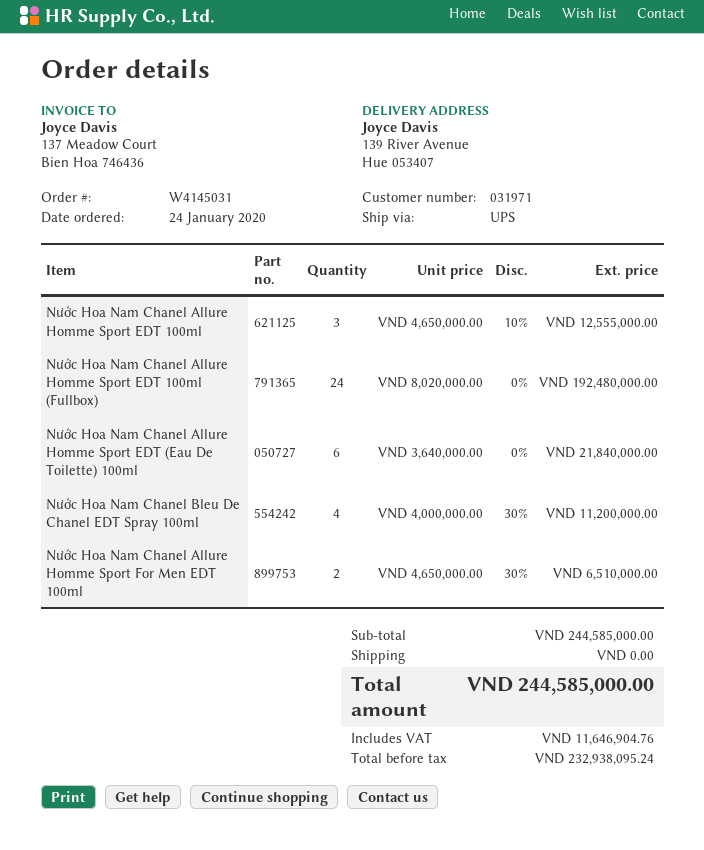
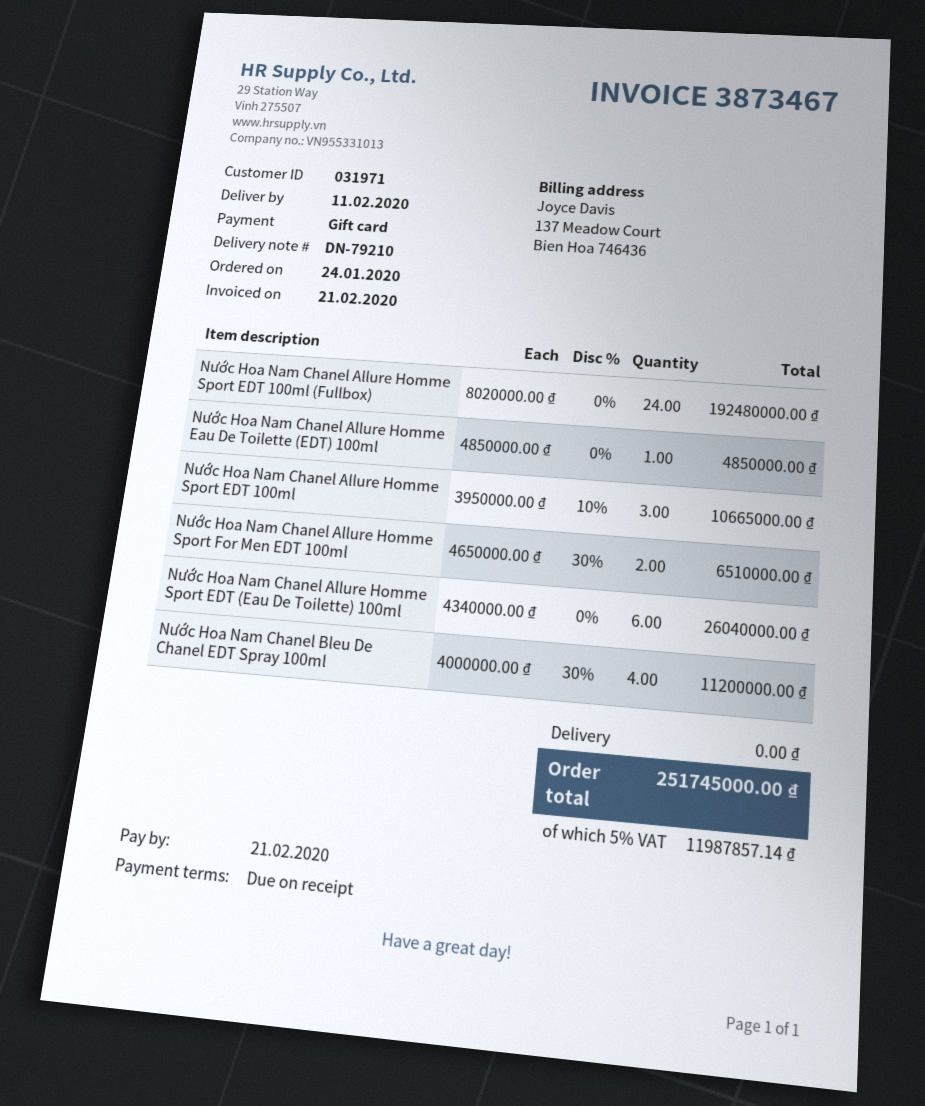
Nước Hoa Nam Chanel Allure Homme Sport EDT 100ml: 3 x 4650000.00 - 10% = 12555000.00 -> 3 x 3950000.00 - 10% = 10665000.00
Nước Hoa Nam Chanel Allure Homme Sport EDT (Eau De Toilette) 100ml: 6 x 3640000.00 = 21840000.00 -> 6 x 4340000.00 = 26040000.00
Nước Hoa Nam Chanel Allure Homme Eau De Toilette (EDT) 100ml: none -> 1 x 4850000.00 = 4850000.00
tax: 11646904.76 -> 11987857.14
total: 244585000.00 -> 251745000.00

